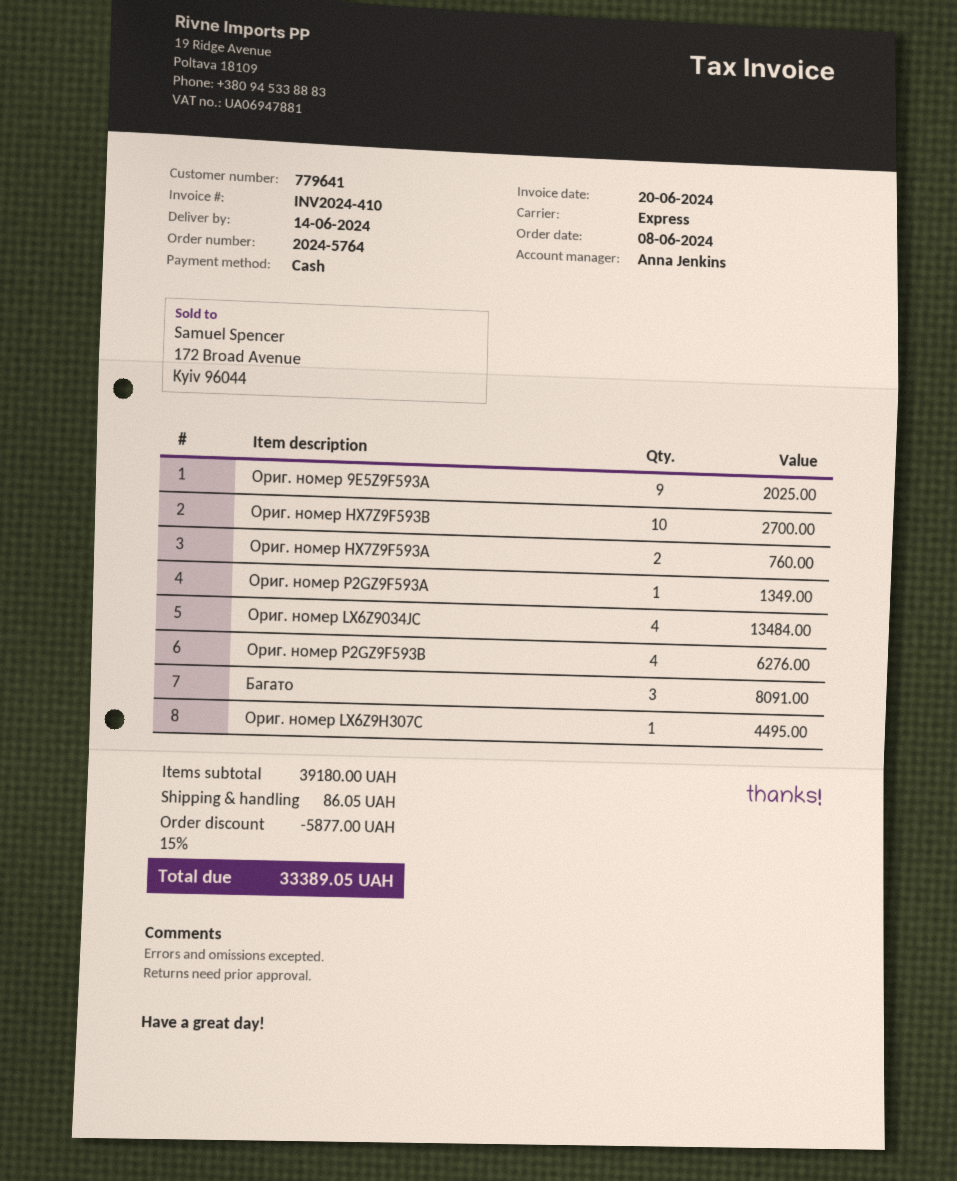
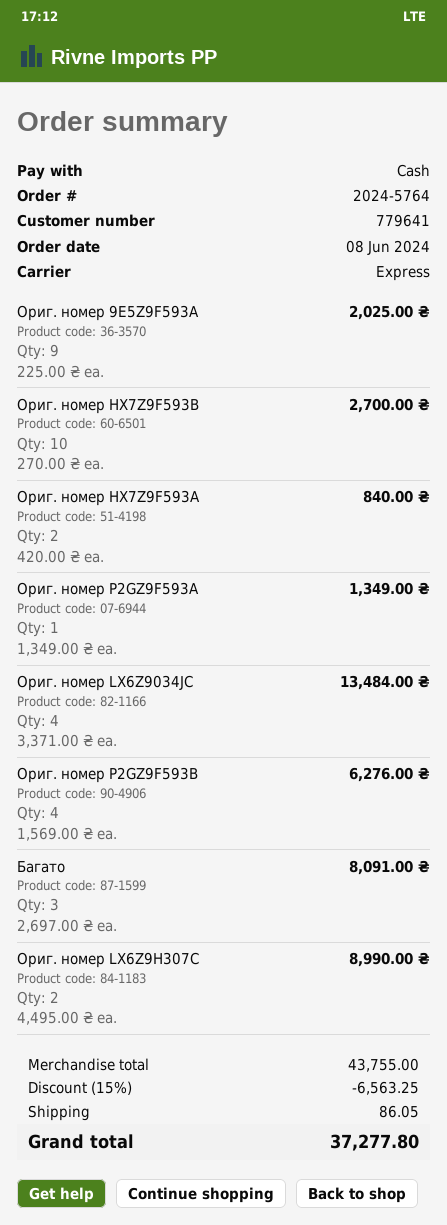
Ориг. номер HX7Z9F593A: 2 for 760.00 -> 2 for 840.00
Ориг. номер LX6Z9H307C: 1 for 4495.00 -> 2 for 8990.00
subtotal: 39180.00 -> 43755.00
discount: 15% = 5877.00 -> 15% = 6563.25
total: 33389.05 -> 37277.80

